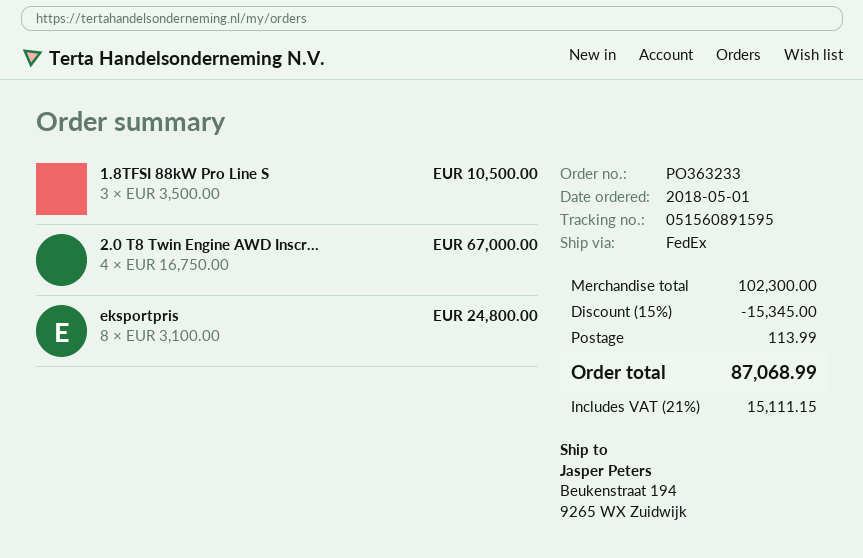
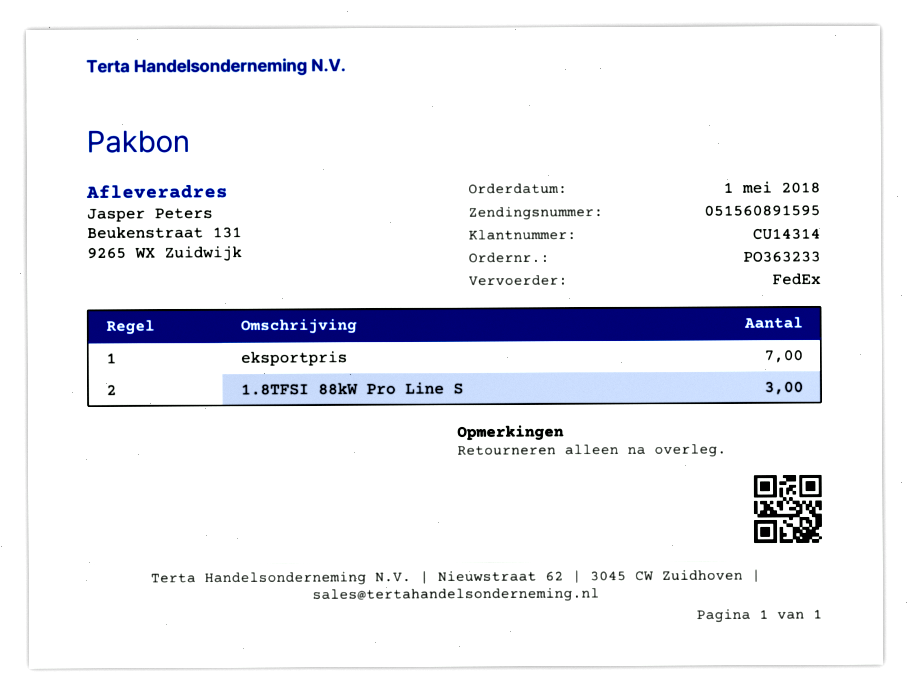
ship to: Beukenstraat 194, 9265 WX Zuidwijk -> Beukenstraat 131, 9265 WX Zuidwijk
2.0 T8 Twin Engine AWD Inscr...: 4 -> none
eksportpris: 8 -> 7

